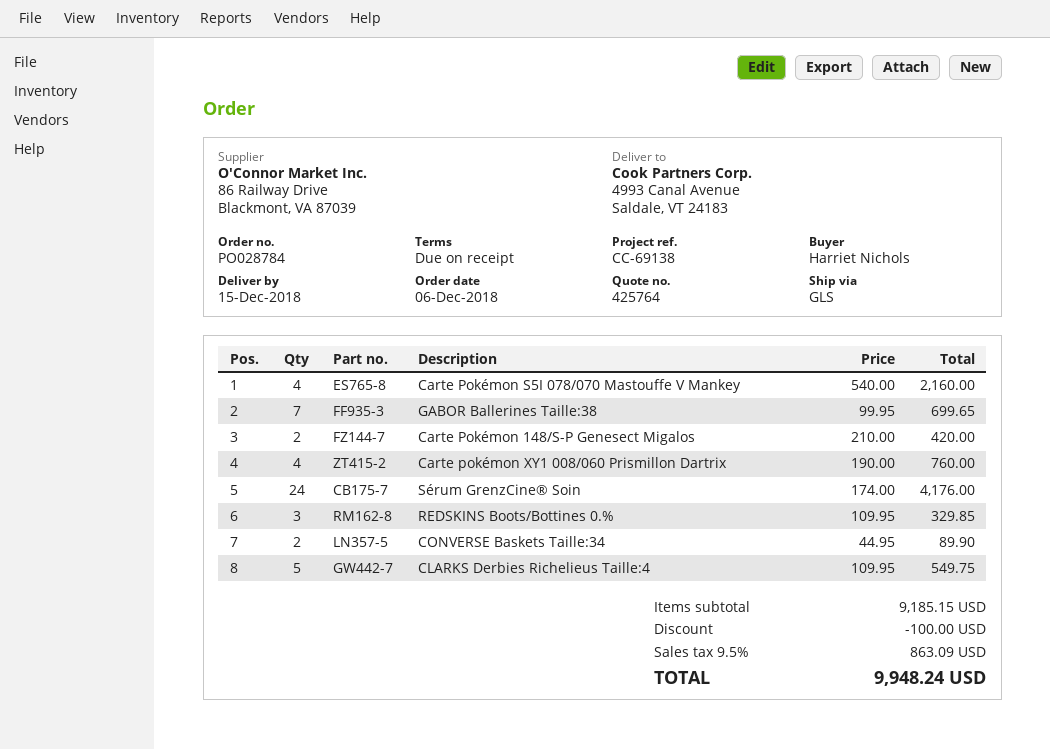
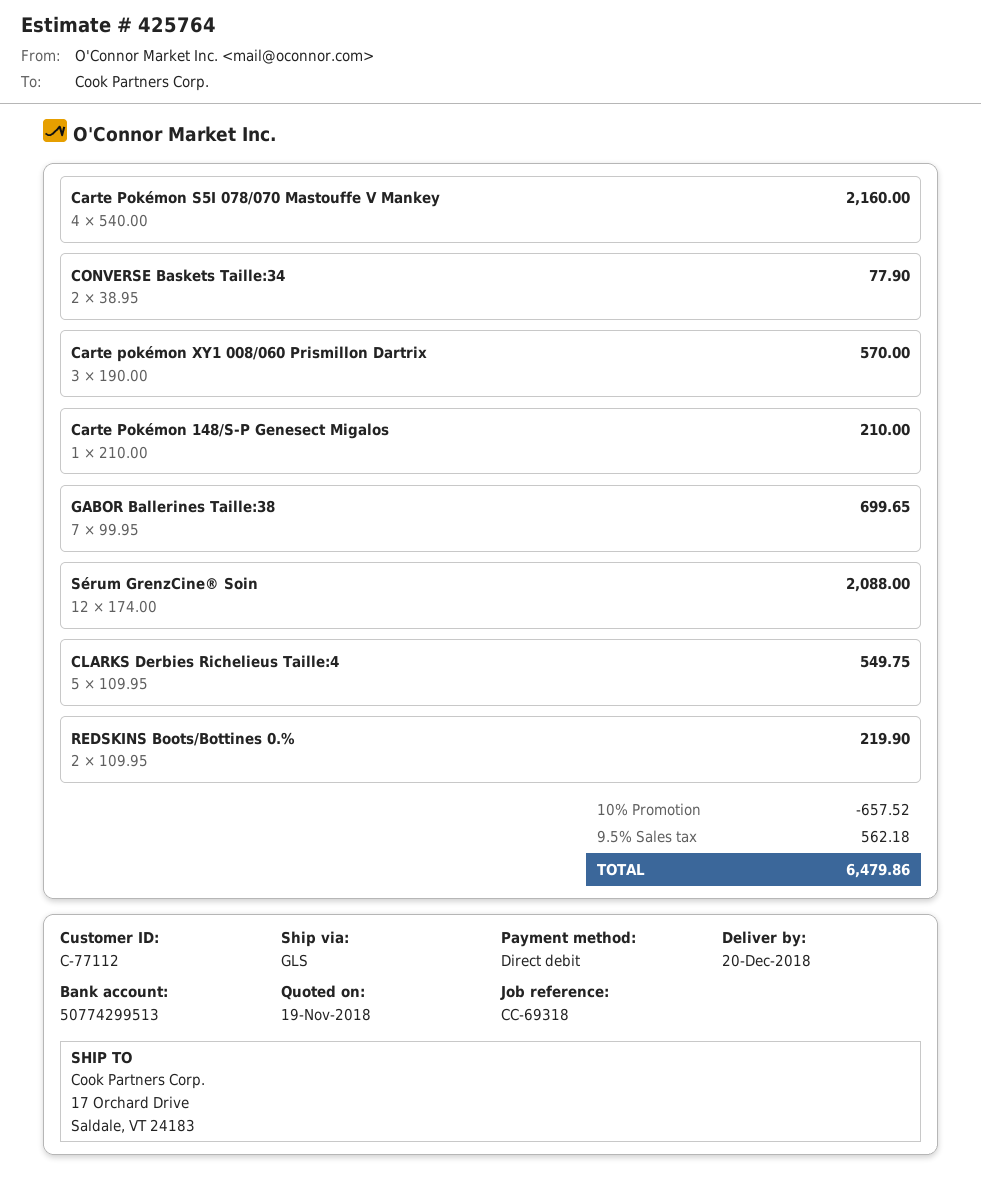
delivery date: 2018-12-15 -> 2018-12-20
reference: CC-69138 -> CC-69318
ship to: 4993 Canal Avenue, Saldale, VT 24183 -> 17 Orchard Drive, Saldale, VT 24183
Carte Pokémon 148/S-P Genesect Migalos: 2 x 210.00 = 420.00 -> 1 x 210.00 = 210.00
Carte pokémon XY1 008/060 Prismillon Dartrix: 4 x 190.00 = 760.00 -> 3 x 190.00 = 570.00
Sérum GrenzCine® Soin: 24 x 174.00 = 4176.00 -> 12 x 174.00 = 2088.00
REDSKINS Boots/Bottines 0.%: 3 x 109.95 = 329.85 -> 2 x 109.95 = 219.90
CONVERSE Baskets Taille:34: 2 x 44.95 = 89.90 -> 2 x 38.95 = 77.90
discount: 100.00 -> 657.52
tax: 9.5% = 863.09 -> 9.5% = 562.18
total: 9948.24 -> 6479.86

